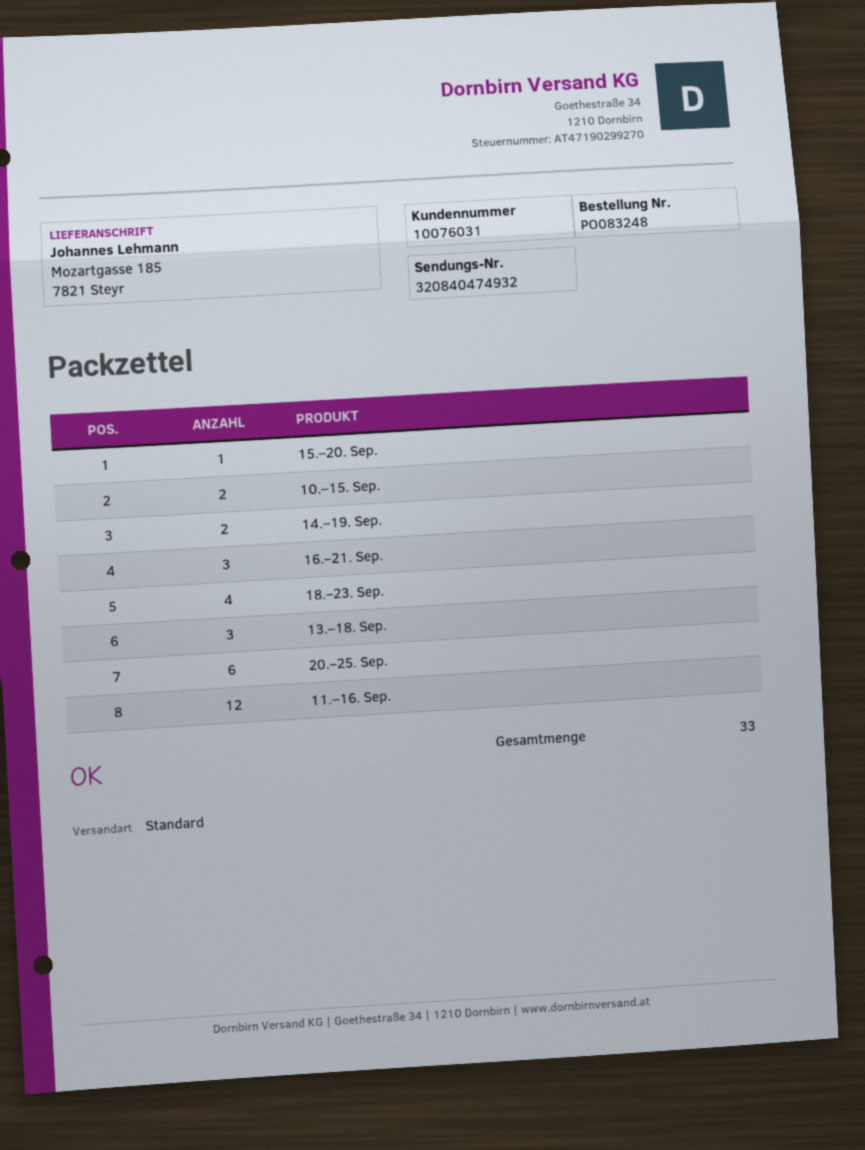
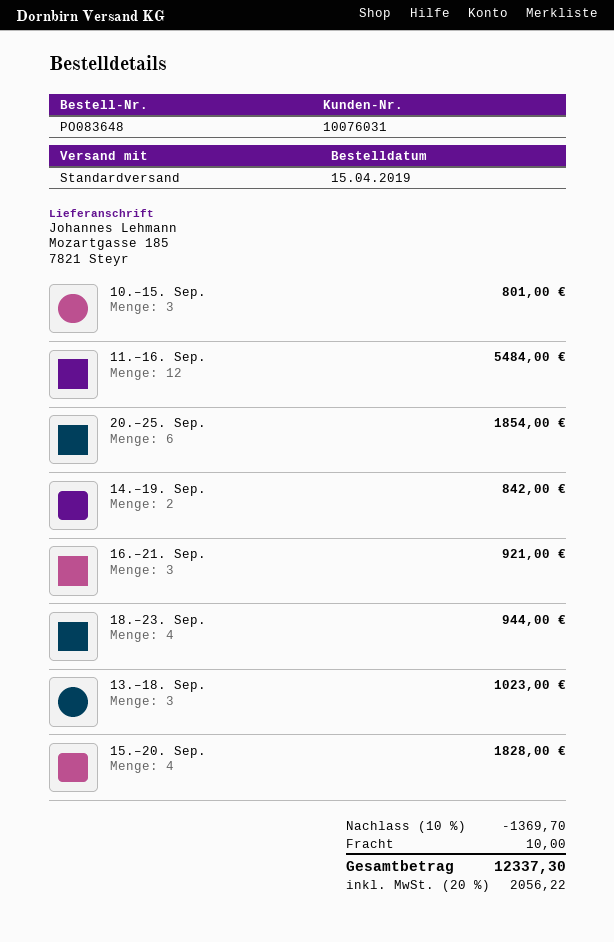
order number: PO083248 -> PO083648
15.–20. Sep.: 1 -> 4
10.–15. Sep.: 2 -> 3

